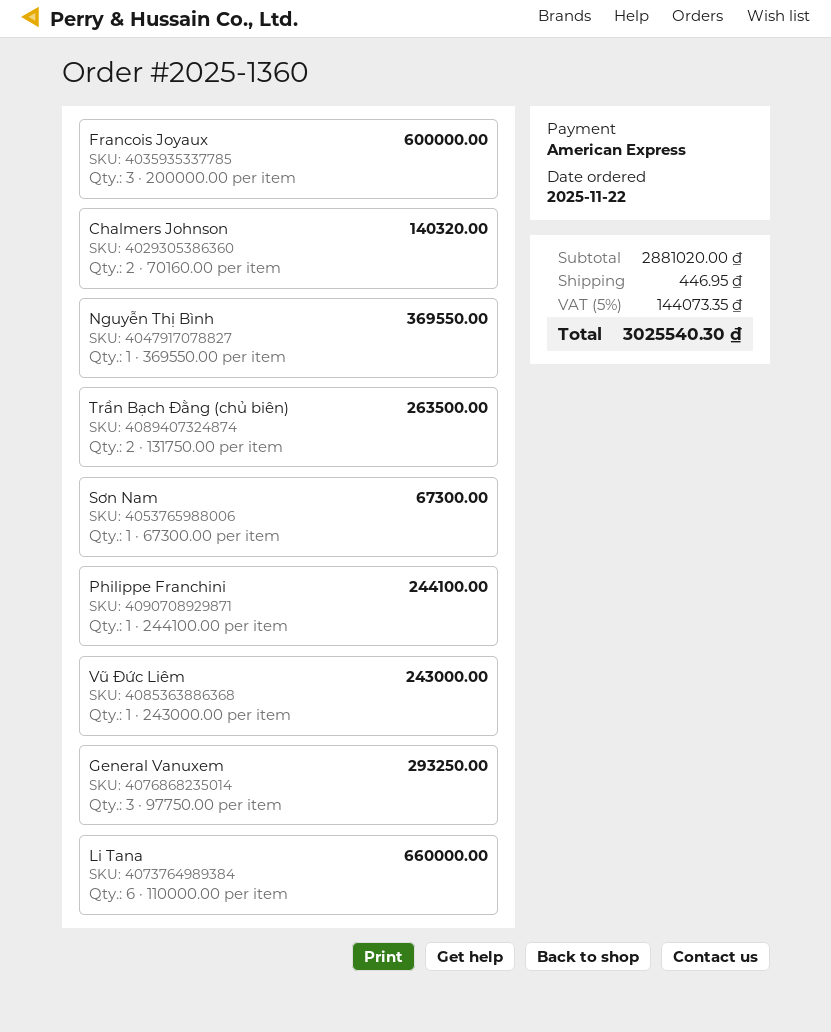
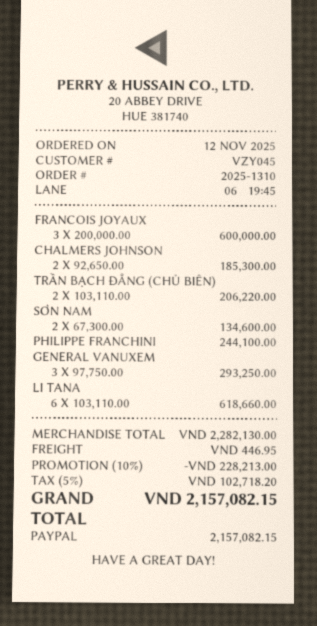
order number: 2025-1360 -> 2025-1310
order date: 2025-11-22 -> 2025-11-12
payment method: American Express -> PayPal
Chalmers Johnson: 2 x 70160.00 = 140320.00 -> 2 x 92650.00 = 185300.00
Nguyễn Thị Bình: 1 x 369550.00 = 369550.00 -> none
Trần Bạch Đằng (chủ biên): 2 x 131750.00 = 263500.00 -> 2 x 103110.00 = 206220.00
Sơn Nam: 1 x 67300.00 = 67300.00 -> 2 x 67300.00 = 134600.00
Vũ Đức Liêm: 1 x 243000.00 = 243000.00 -> none
Li Tana: 6 x 110000.00 = 660000.00 -> 6 x 103110.00 = 618660.00
subtotal: 2881020.00 -> 2282130.00
discount: none -> 10% = 228213.00
tax: 5% = 144073.35 -> 5% = 102718.20
total: 3025540.30 -> 2157082.15

